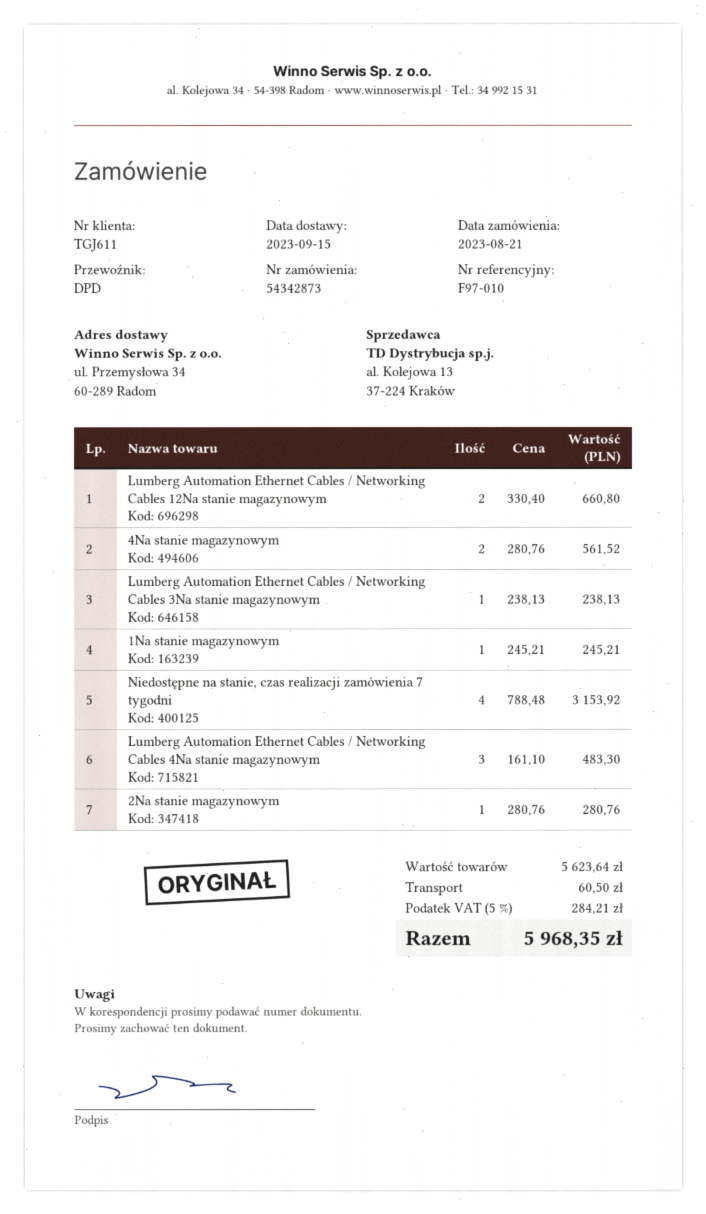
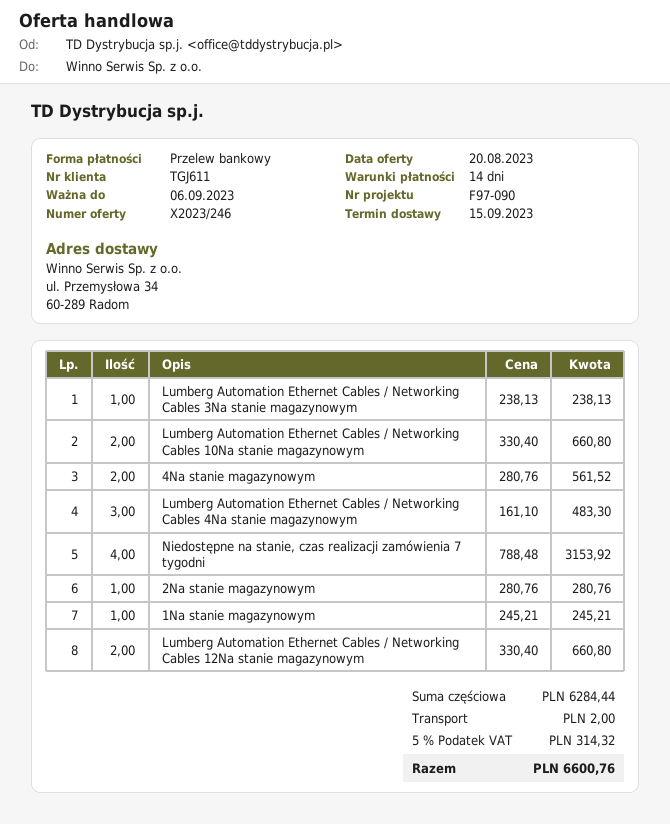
reference: F97-010 -> F97-090
Lumberg Automation Ethernet Cables / Networking Cables 10Na stanie magazynowym: none -> 2 x 330.40 = 660.80
subtotal: 5623.64 -> 6284.44
shipping: 60.50 -> 2.00
tax: 5% = 284.21 -> 5% = 314.32
total: 5968.35 -> 6600.76

